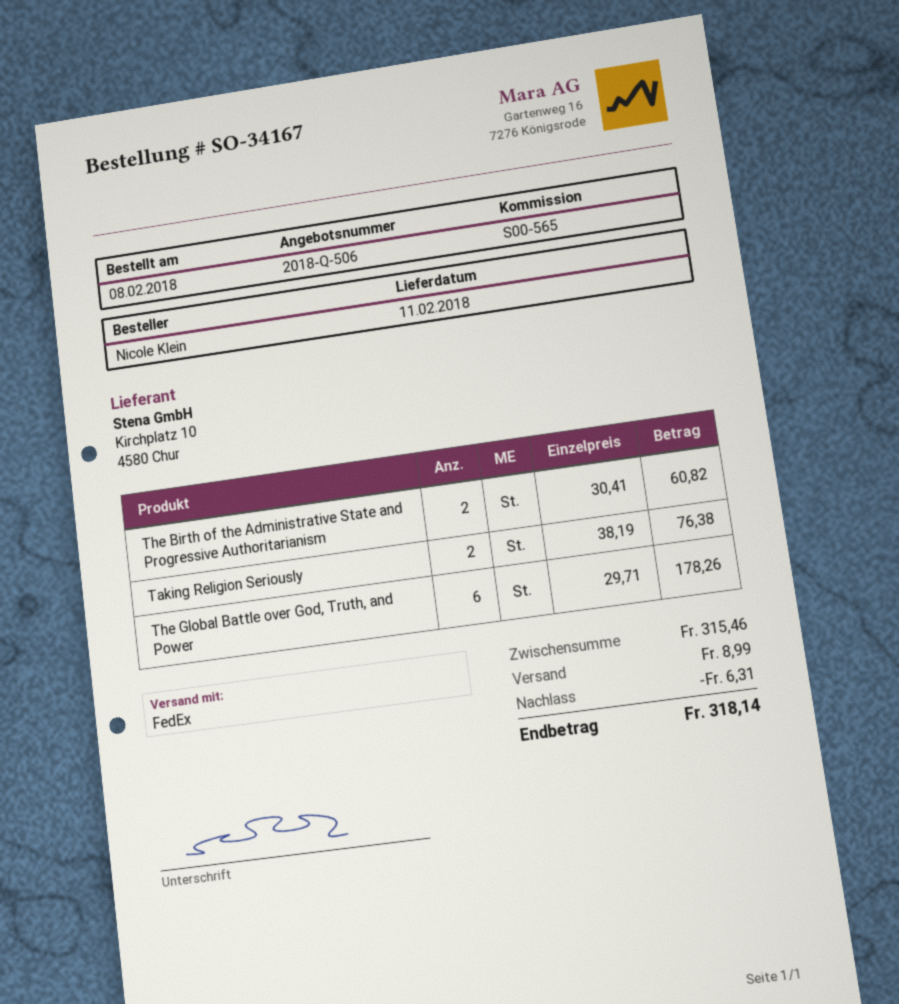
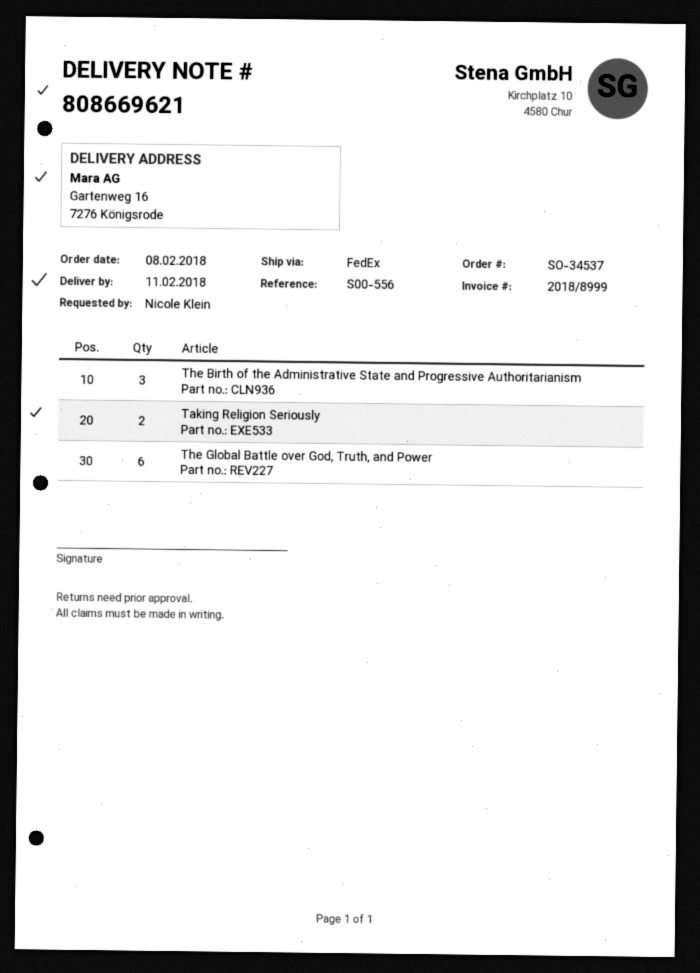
order number: SO-34167 -> SO-34537
reference: S00-565 -> S00-556
The Birth of the Administrative State and Progressive Authoritarianism: 2 -> 3

